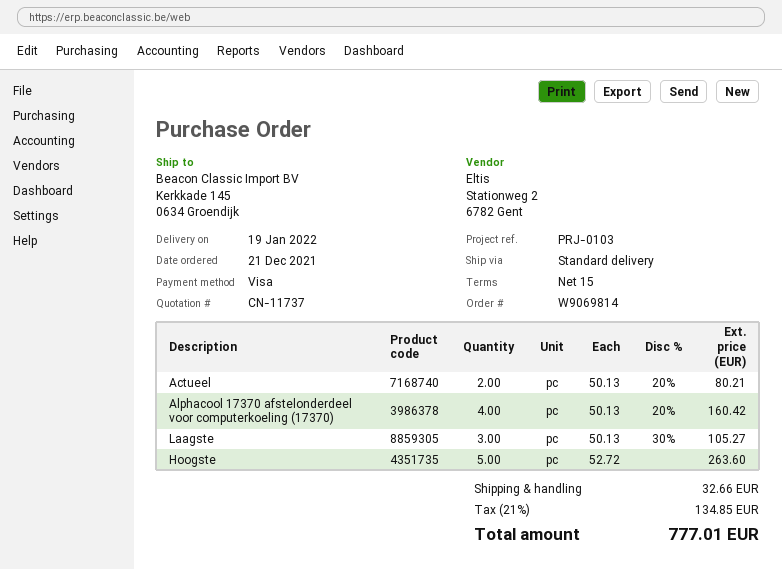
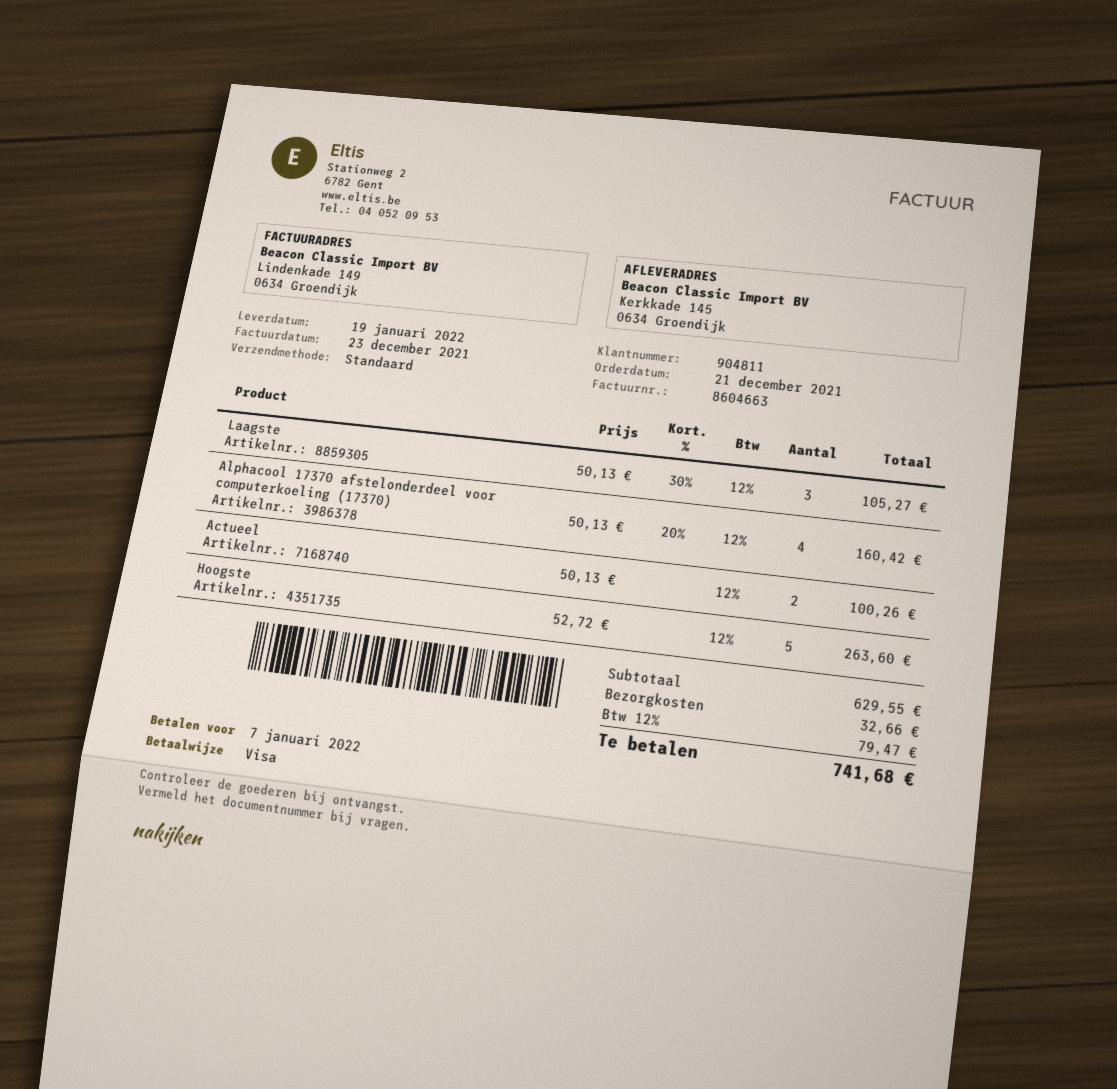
Actueel: 2 x 50.13 - 20% = 80.21 -> 2 x 50.13 = 100.26
tax: 21% = 134.85 -> 12% = 79.47
total: 777.01 -> 741.68

